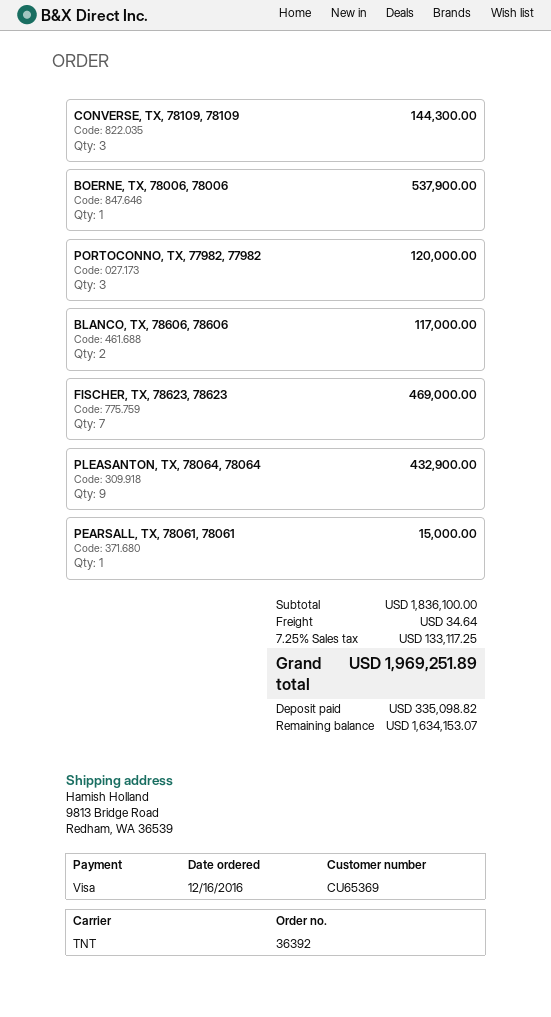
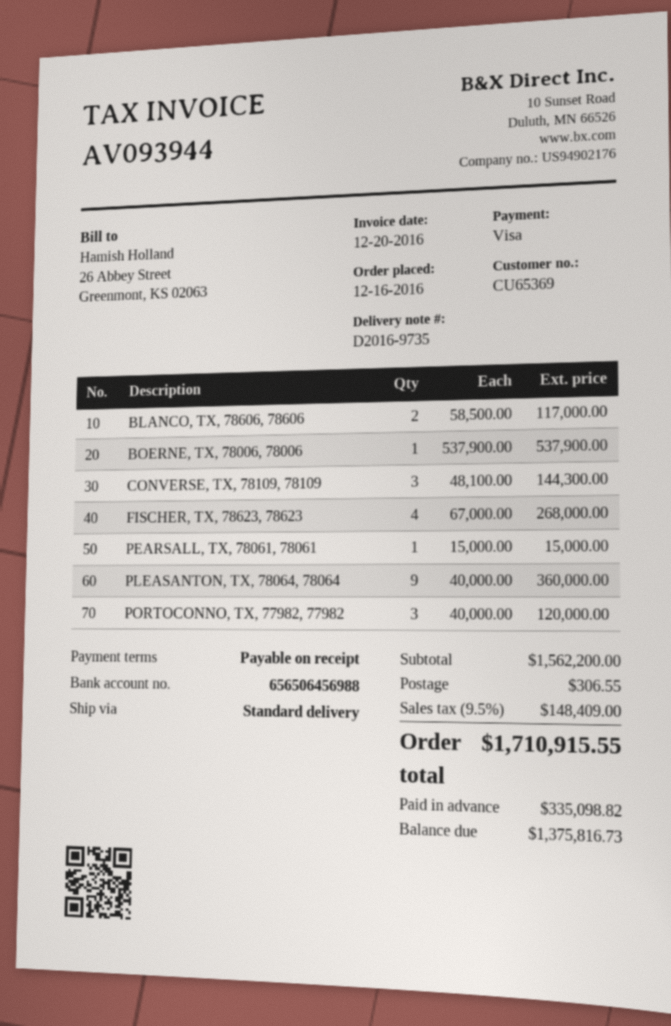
shipping method: TNT -> standard
FISCHER, TX, 78623, 78623: 7 for 469000.00 -> 4 for 268000.00
PLEASANTON, TX, 78064, 78064: 9 for 432900.00 -> 9 for 360000.00
subtotal: 1836100.00 -> 1562200.00
shipping: 34.64 -> 306.55
tax: 7.25% = 133117.25 -> 9.5% = 148409.00
total: 1969251.89 -> 1710915.55
balance: 1634153.07 -> 1375816.73

